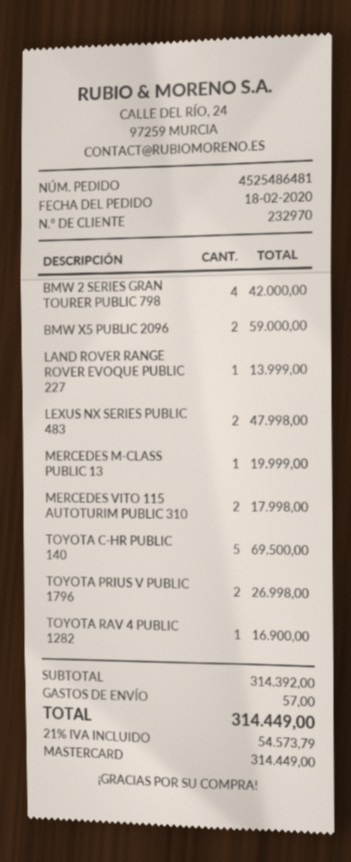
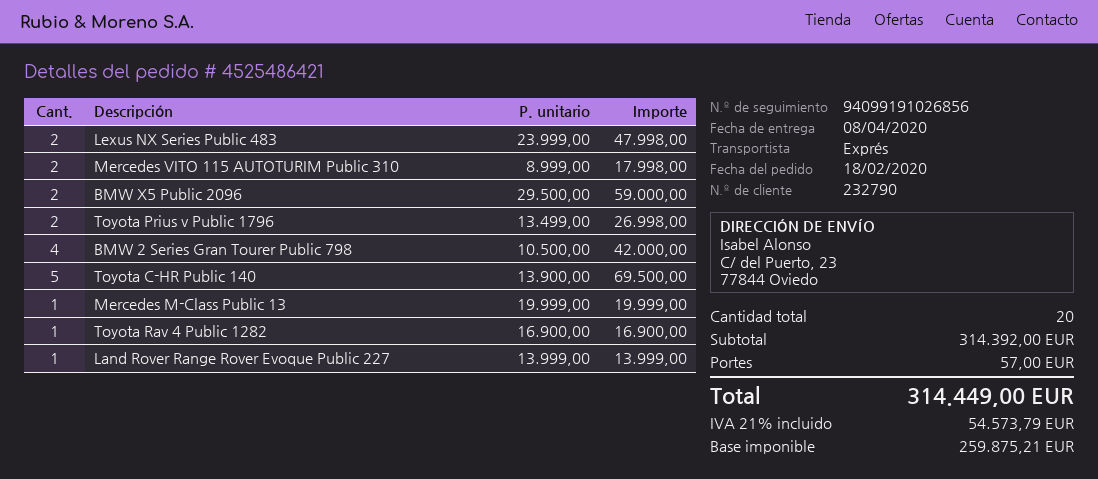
order number: 4525486481 -> 4525486421
customer number: 232970 -> 232790

